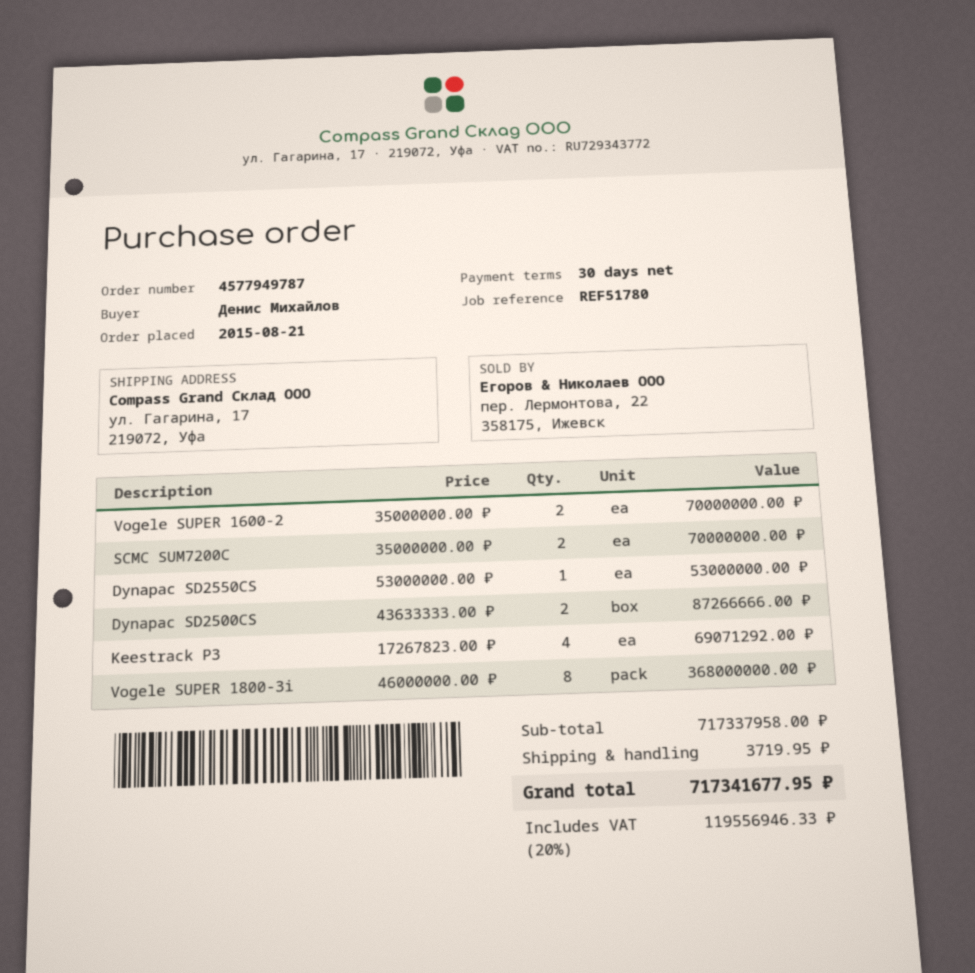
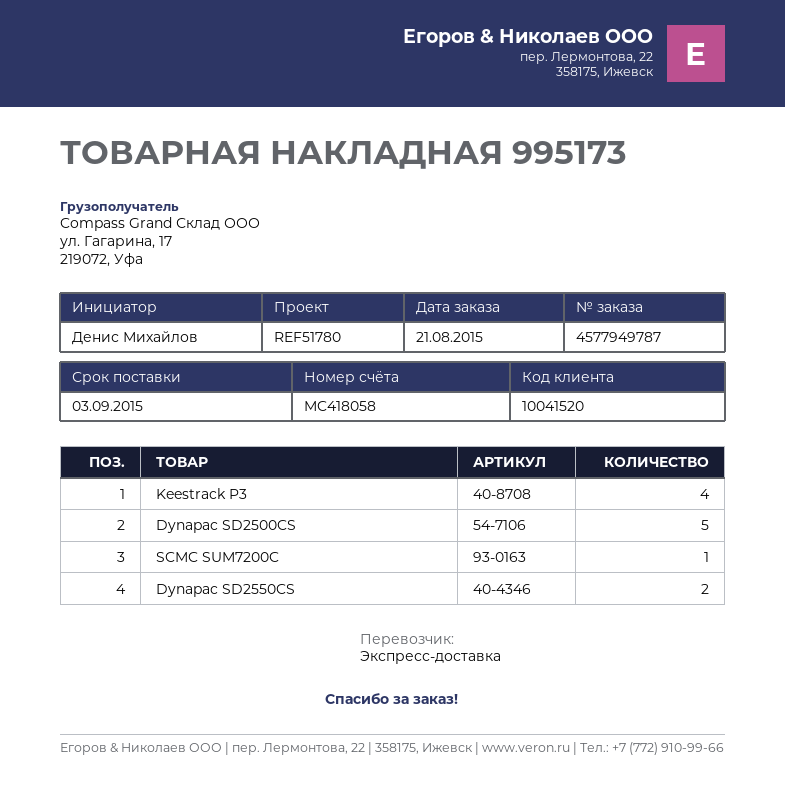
Vogele SUPER 1600-2: 2 -> none
SCMC SUM7200C: 2 -> 1
Dynapac SD2550CS: 1 -> 2
Dynapac SD2500CS: 2 -> 5
Vogele SUPER 1800-3i: 8 -> none

